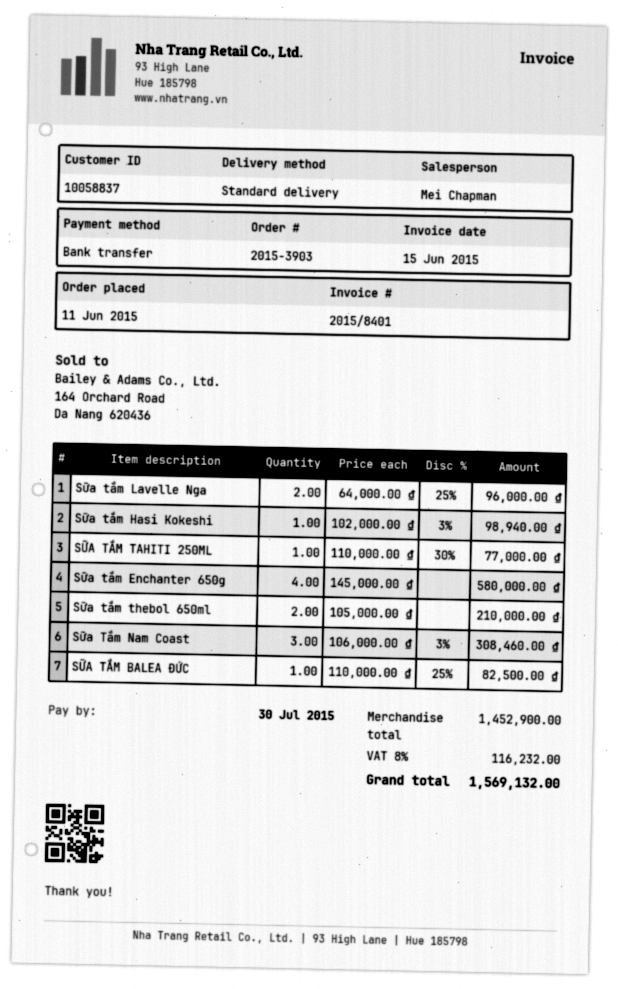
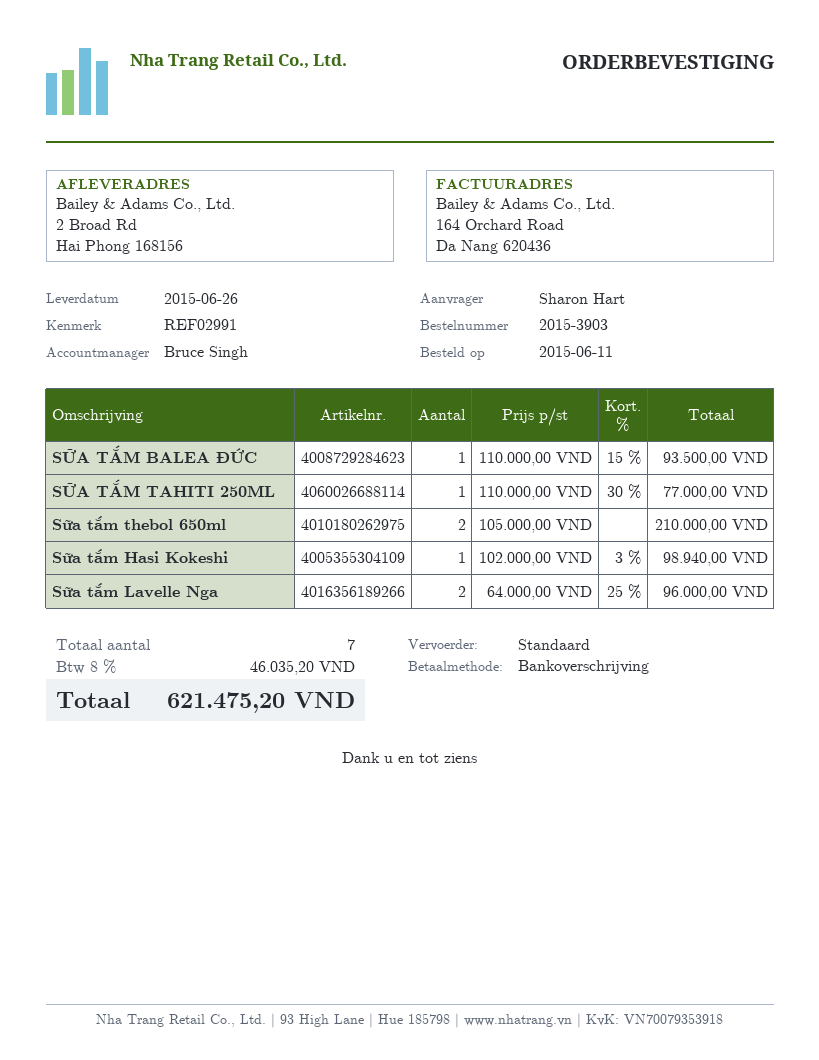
sales rep: Mei Chapman -> Bruce Singh
Sữa tắm Enchanter 650g: 4 x 145000.00 = 580000.00 -> none
Sữa Tắm Nam Coast: 3 x 106000.00 - 3% = 308460.00 -> none
SỮA TẮM BALEA ĐỨC: 1 x 110000.00 - 25% = 82500.00 -> 1 x 110000.00 - 15% = 93500.00
tax: 8% = 116232.00 -> 8% = 46035.20
total: 1569132.00 -> 621475.20

